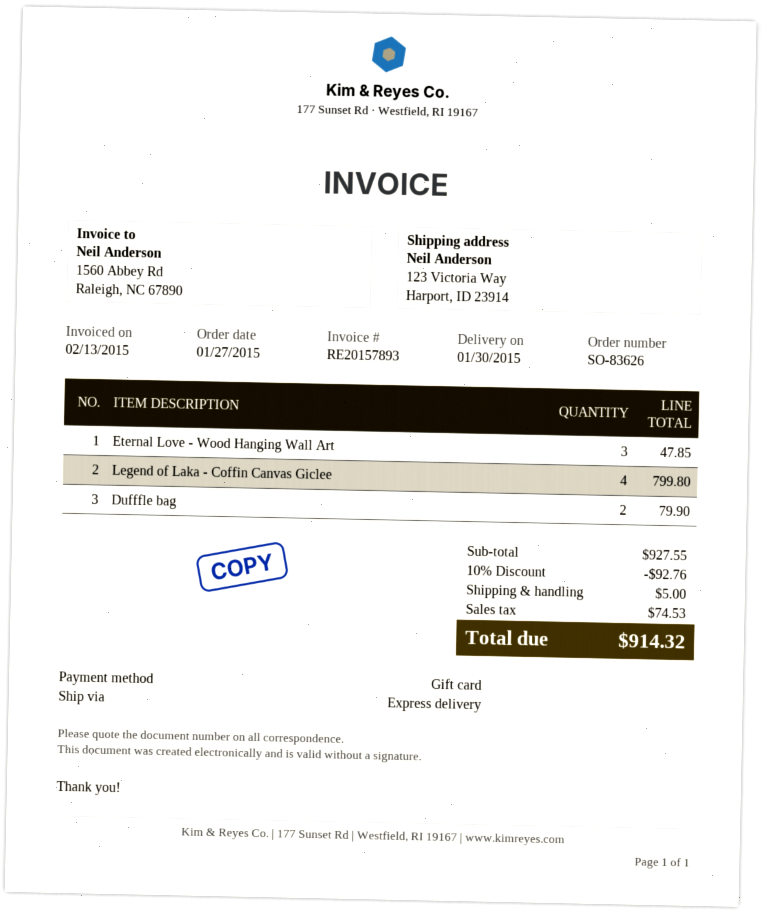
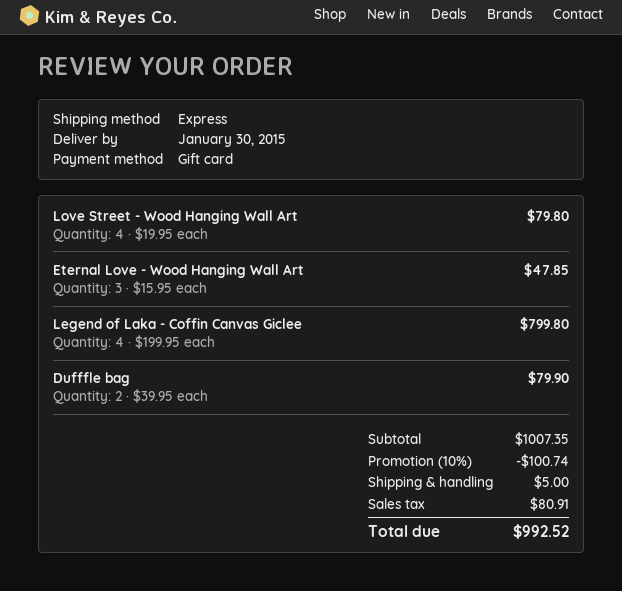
Love Street - Wood Hanging Wall Art: none -> 4 for 79.80
subtotal: 927.55 -> 1007.35
discount: 10% = 92.76 -> 10% = 100.74
tax: 74.53 -> 80.91
total: 914.32 -> 992.52

